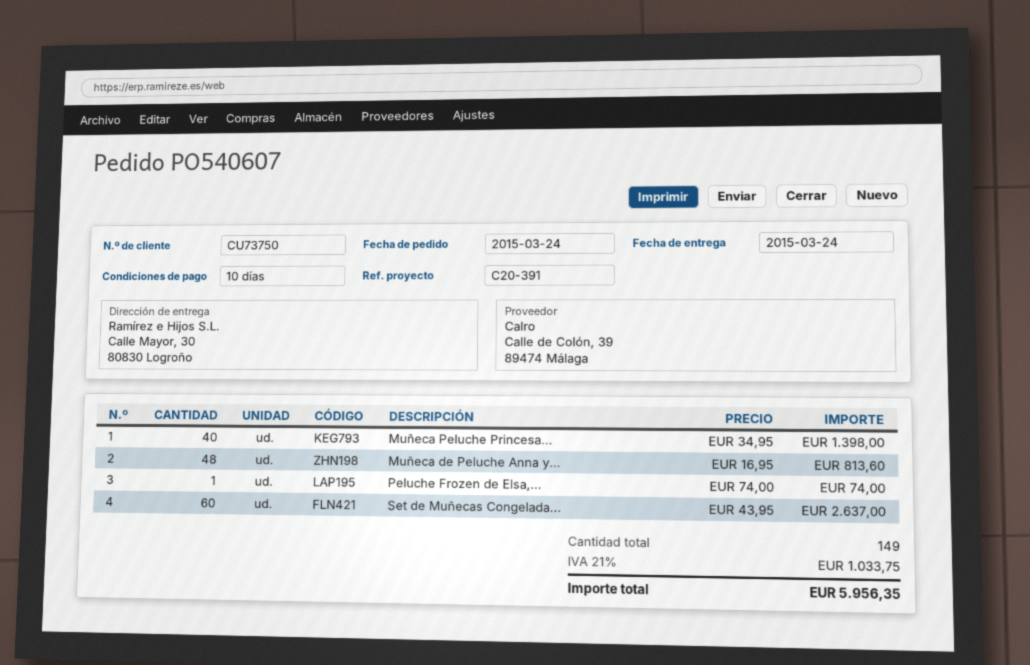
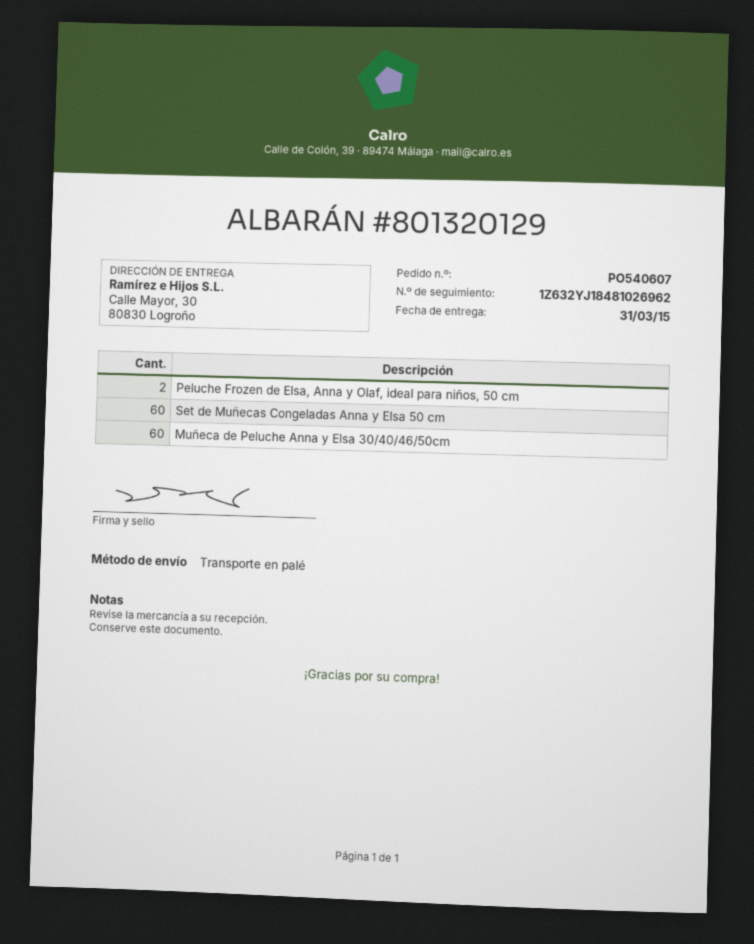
delivery date: 2015-03-24 -> 2015-03-31
Muñeca Peluche Princesa...: 40 -> none
Muñeca de Peluche Anna y...: 48 -> 60
Peluche Frozen de Elsa,...: 1 -> 2

